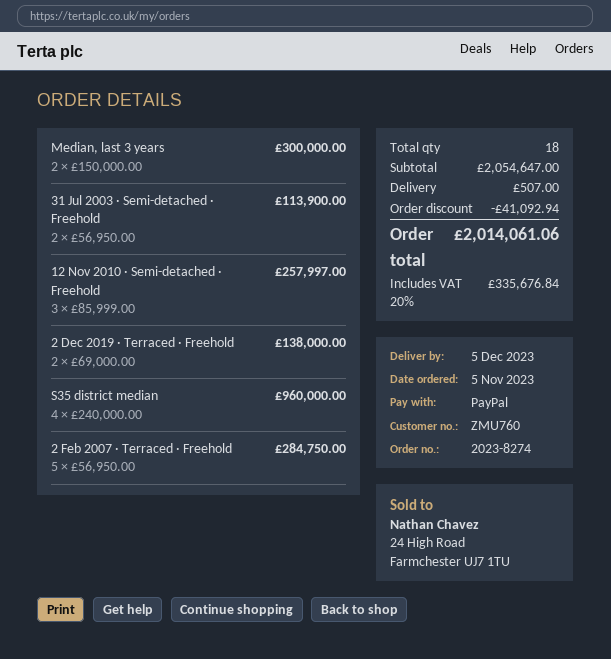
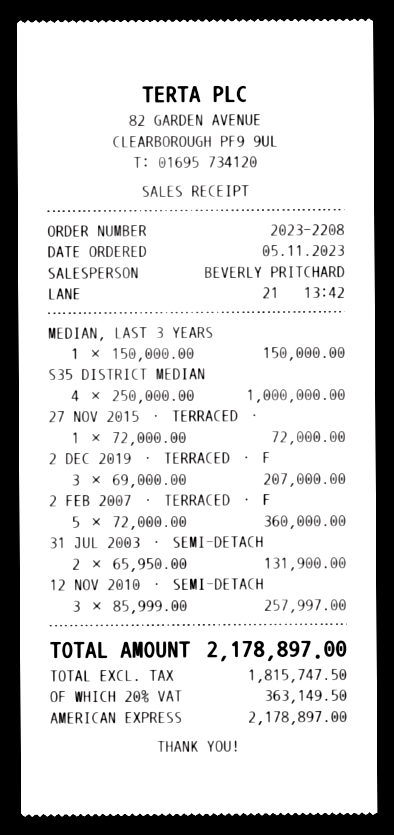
order number: 2023-8274 -> 2023-2208
payment method: PayPal -> American Express
Median, last 3 years: 2 x 150000.00 = 300000.00 -> 1 x 150000.00 = 150000.00
31 Jul 2003 · Semi-detached · Freehold: 2 x 56950.00 = 113900.00 -> 2 x 65950.00 = 131900.00
2 Dec 2019 · Terraced · Freehold: 2 x 69000.00 = 138000.00 -> 3 x 69000.00 = 207000.00
S35 district median: 4 x 240000.00 = 960000.00 -> 4 x 250000.00 = 1000000.00
2 Feb 2007 · Terraced · Freehold: 5 x 56950.00 = 284750.00 -> 5 x 72000.00 = 360000.00
27 NOV 2015 · TERRACED ·: none -> 1 x 72000.00 = 72000.00
discount: 41092.94 -> none
shipping: 507.00 -> none
tax: 20% = 335676.84 -> 20% = 363149.50
total: 2014061.06 -> 2178897.00

